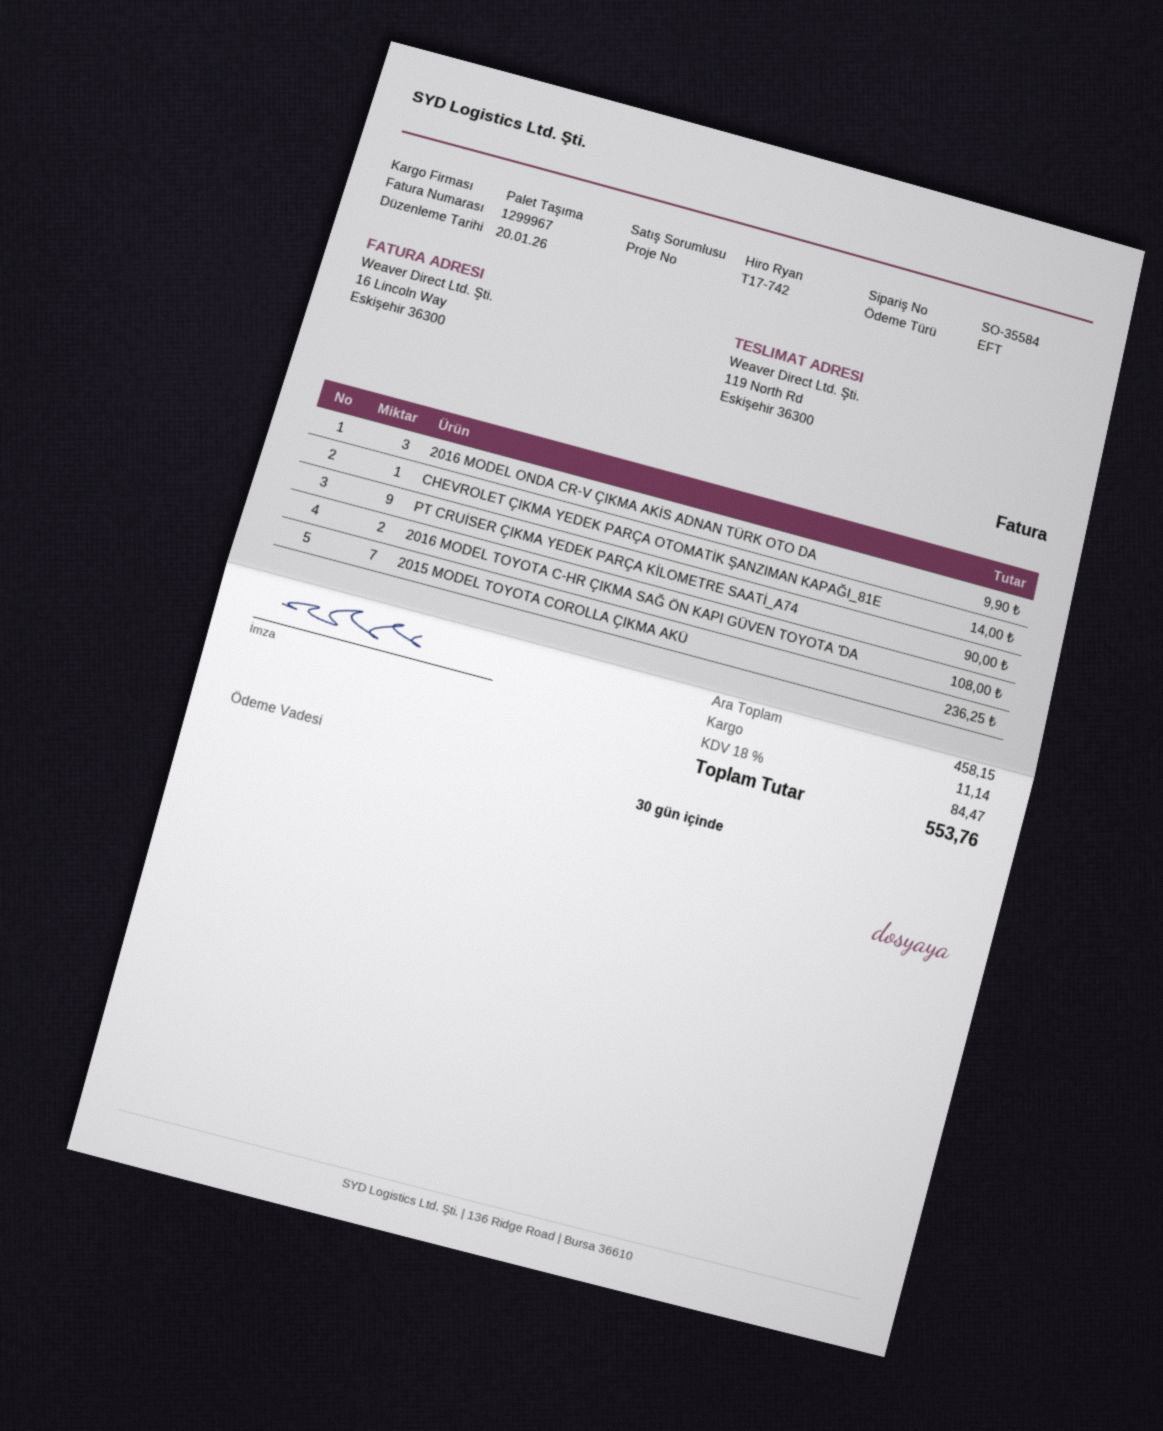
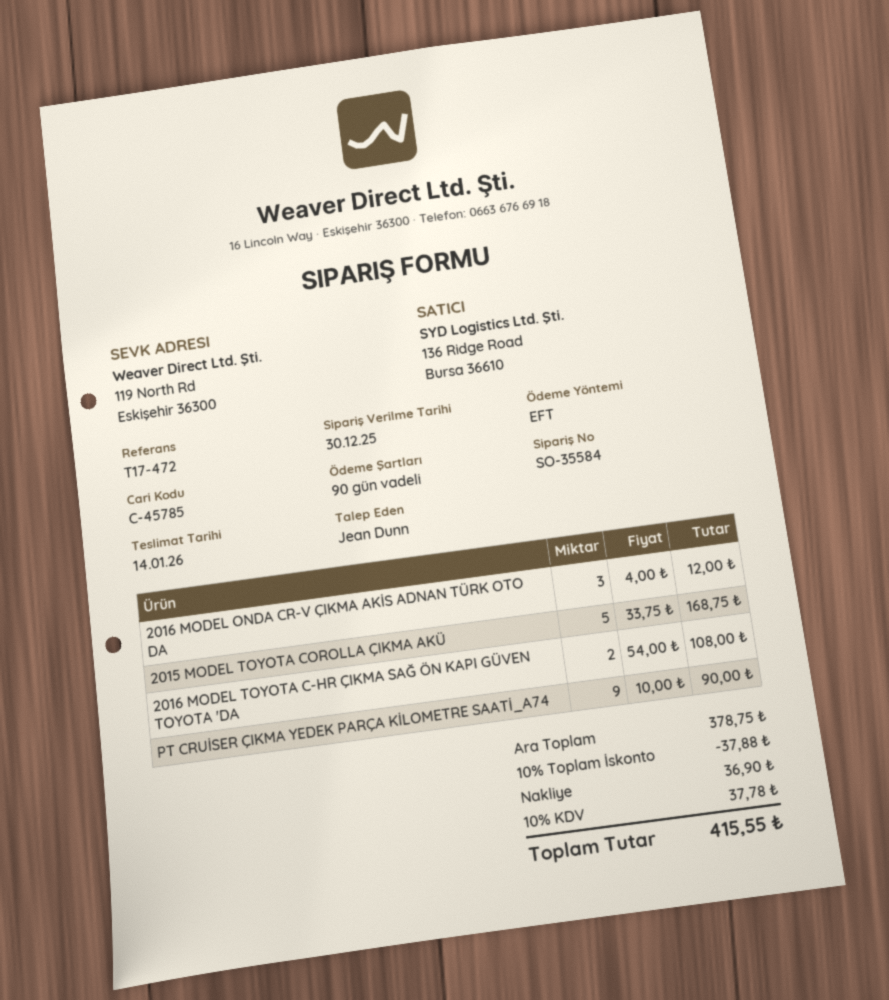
payment terms: 30 days -> 90 days
reference: T17-742 -> T17-472
2016 MODEL ONDA CR-V ÇIKMA AKİS ADNAN TÜRK OTO DA: 3 for 9.90 -> 3 for 12.00
CHEVROLET ÇIKMA YEDEK PARÇA OTOMATİK ŞANZIMAN KAPAĞI_81E: 1 for 14.00 -> none
2015 MODEL TOYOTA COROLLA ÇIKMA AKÜ: 7 for 236.25 -> 5 for 168.75
subtotal: 458.15 -> 378.75
discount: none -> 10% = 37.88
shipping: 11.14 -> 36.90
tax: 18% = 84.47 -> 10% = 37.78
total: 553.76 -> 415.55

